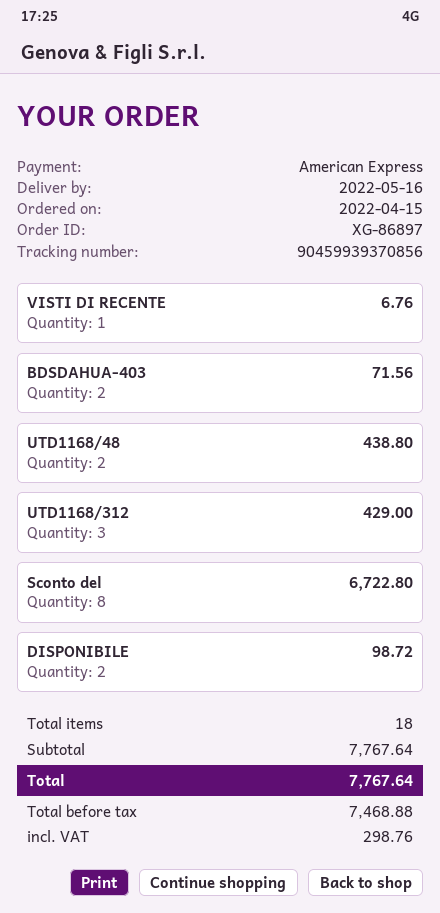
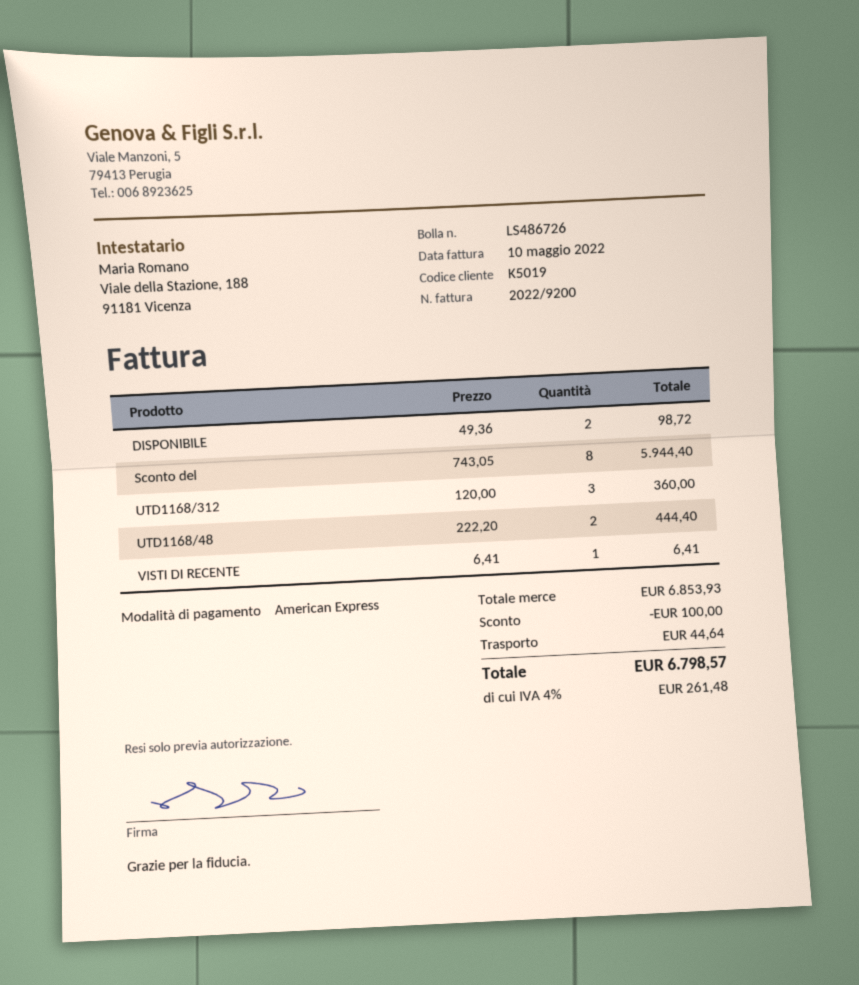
VISTI DI RECENTE: 1 for 6.76 -> 1 for 6.41
BDSDAHUA-403: 2 for 71.56 -> none
UTD1168/48: 2 for 438.80 -> 2 for 444.40
UTD1168/312: 3 for 429.00 -> 3 for 360.00
Sconto del: 8 for 6722.80 -> 8 for 5944.40
subtotal: 7767.64 -> 6853.93
discount: none -> 100.00
shipping: none -> 44.64
tax: 298.76 -> 261.48
total: 7767.64 -> 6798.57

